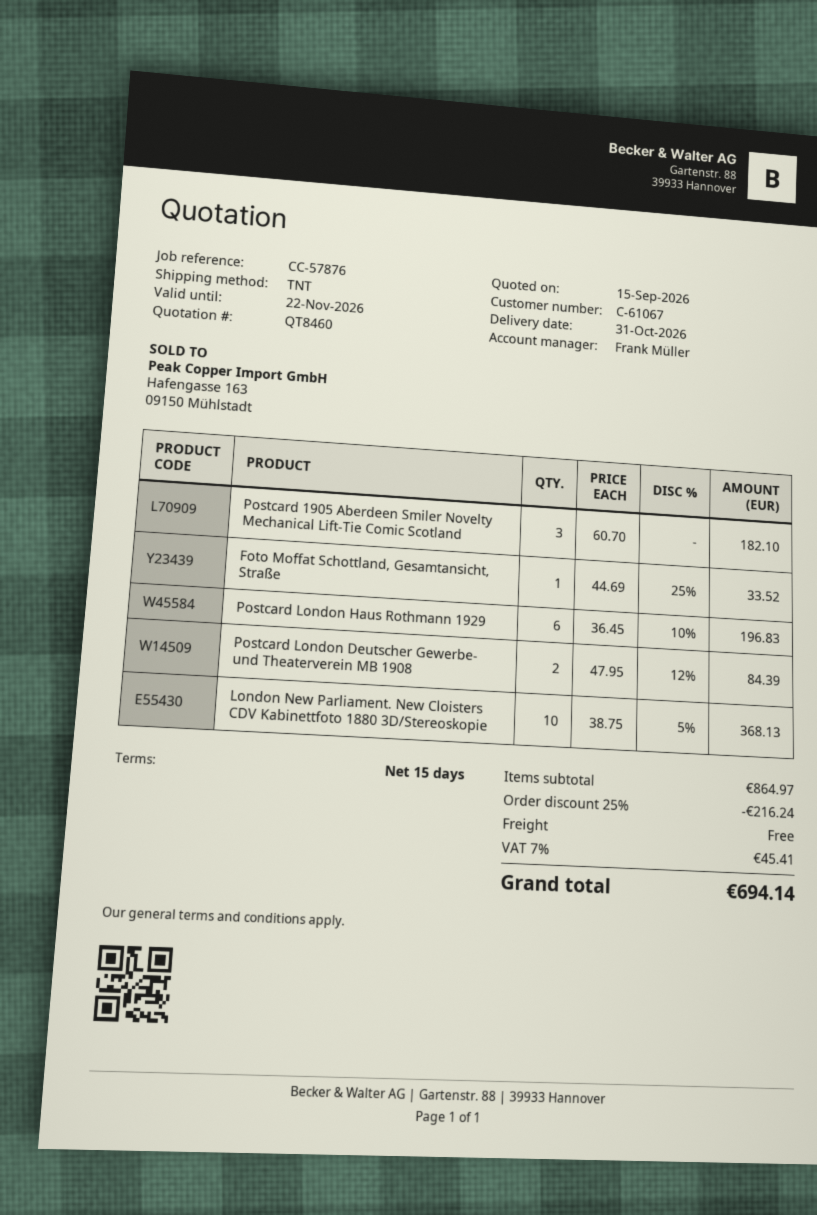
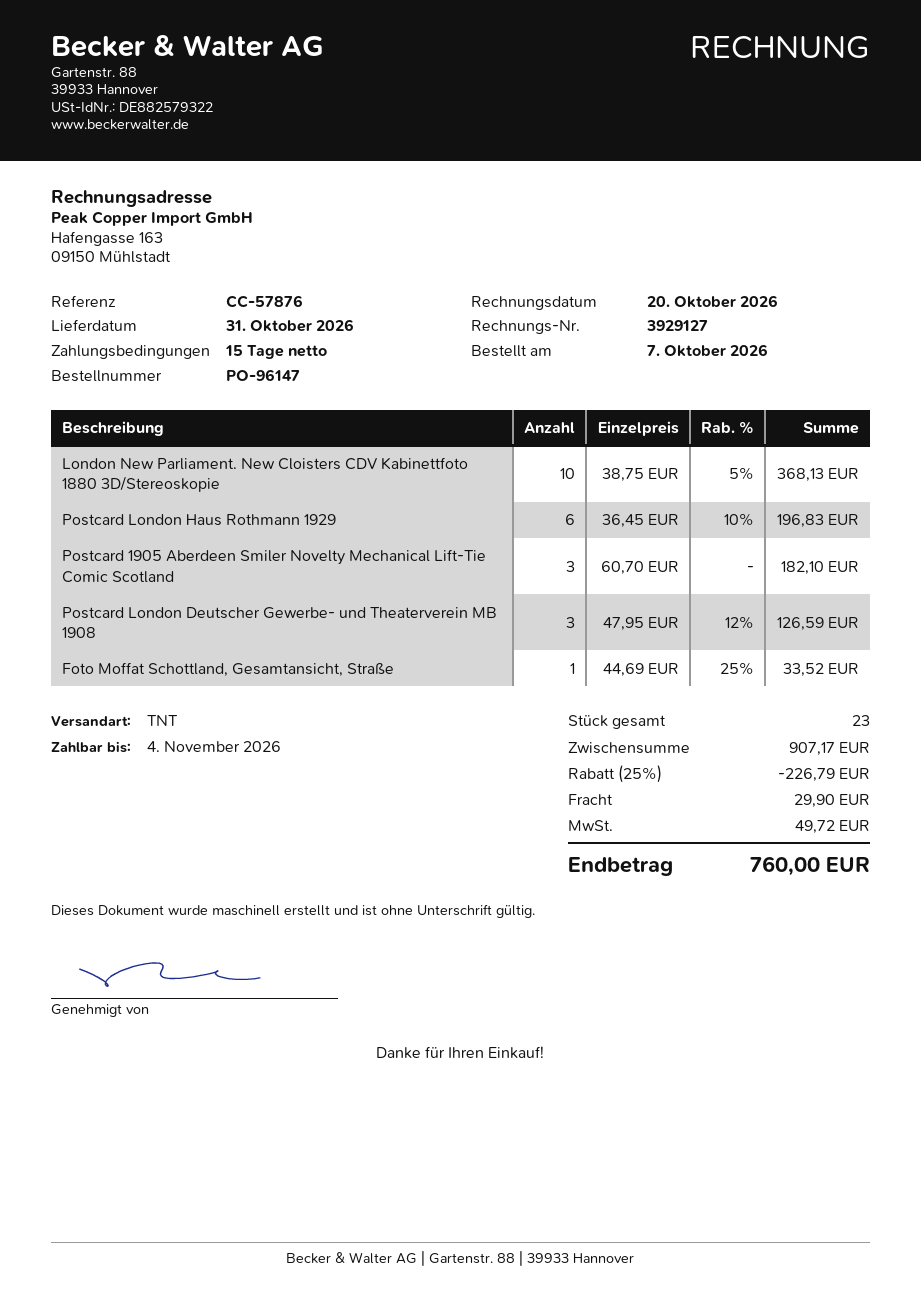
Postcard London Deutscher Gewerbe- und Theaterverein MB 1908: 2 x 47.95 - 12% = 84.39 -> 3 x 47.95 - 12% = 126.59
subtotal: 864.97 -> 907.17
discount: 25% = 216.24 -> 25% = 226.79
shipping: 0.00 -> 29.90
tax: 45.41 -> 49.72
total: 694.14 -> 760.00

